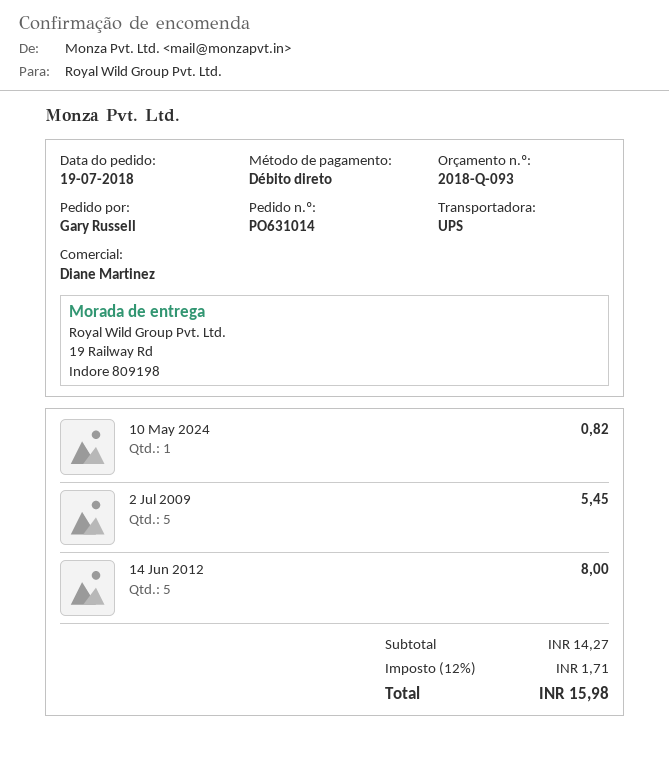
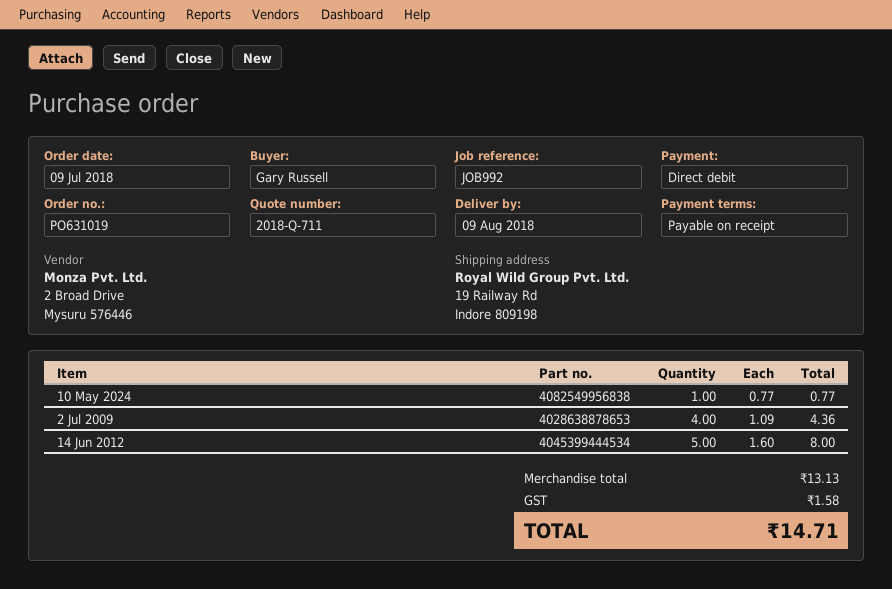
quote number: 2018-Q-093 -> 2018-Q-711
order number: PO631014 -> PO631019
order date: 2018-07-19 -> 2018-07-09
10 May 2024: 1 for 0.82 -> 1 for 0.77
2 Jul 2009: 5 for 5.45 -> 4 for 4.36
subtotal: 14.27 -> 13.13
tax: 1.71 -> 1.58
total: 15.98 -> 14.71

